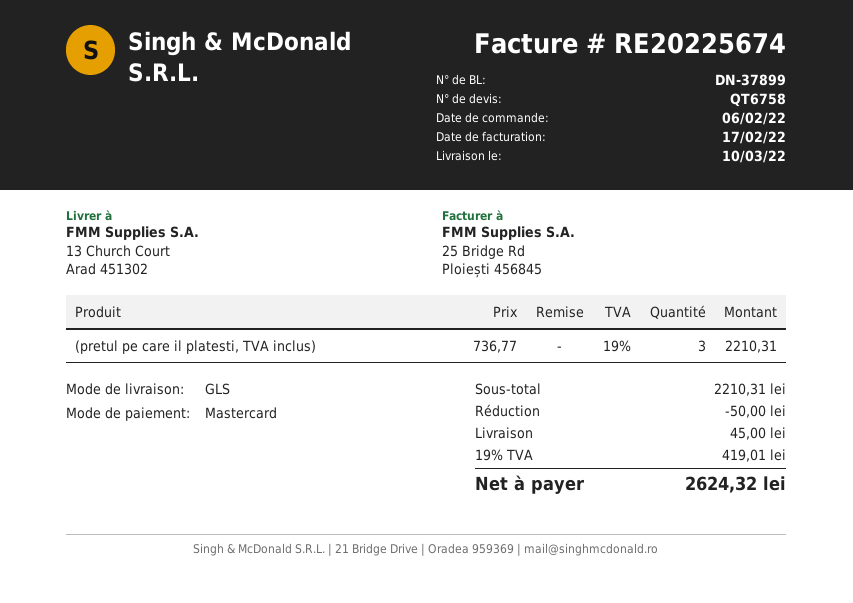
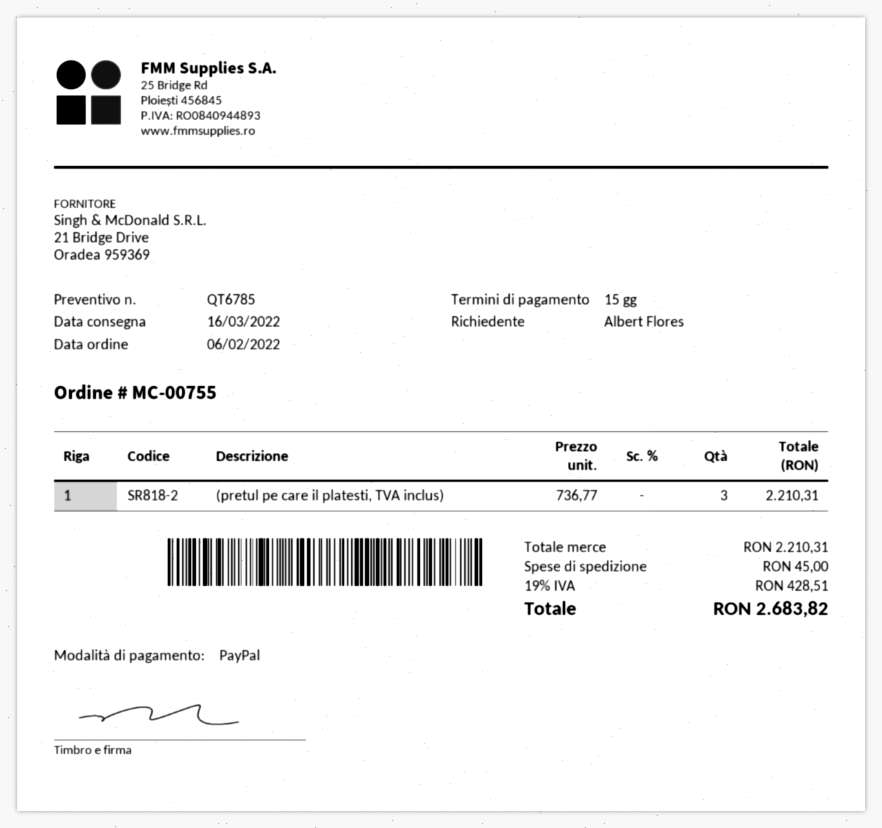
quote number: QT6758 -> QT6785
delivery date: 2022-03-10 -> 2022-03-16
payment method: Mastercard -> PayPal
discount: 50.00 -> none
tax: 19% = 419.01 -> 19% = 428.51
total: 2624.32 -> 2683.82

